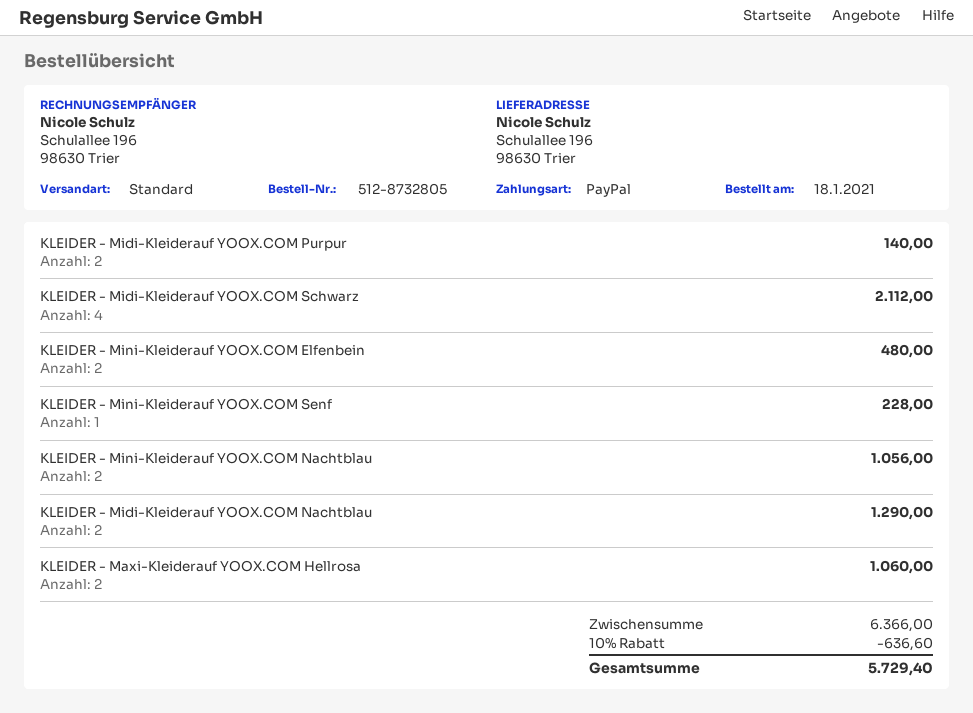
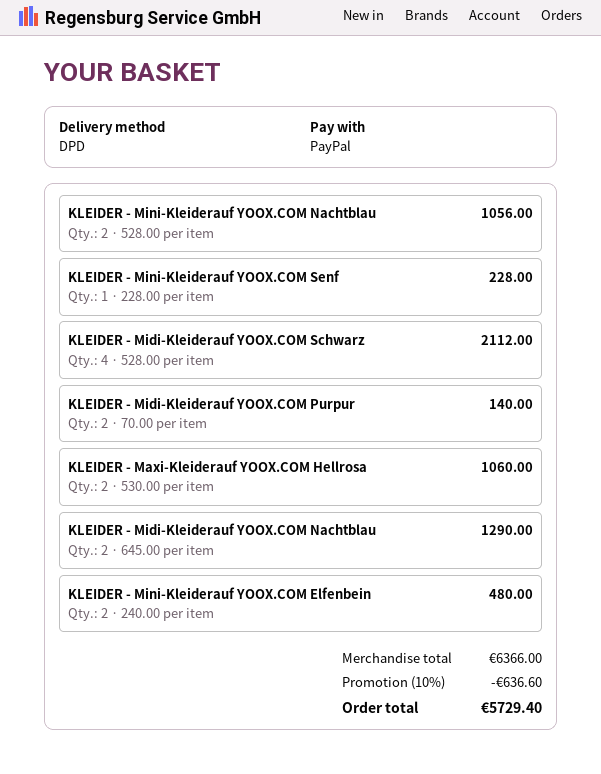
shipping method: standard -> DPD

